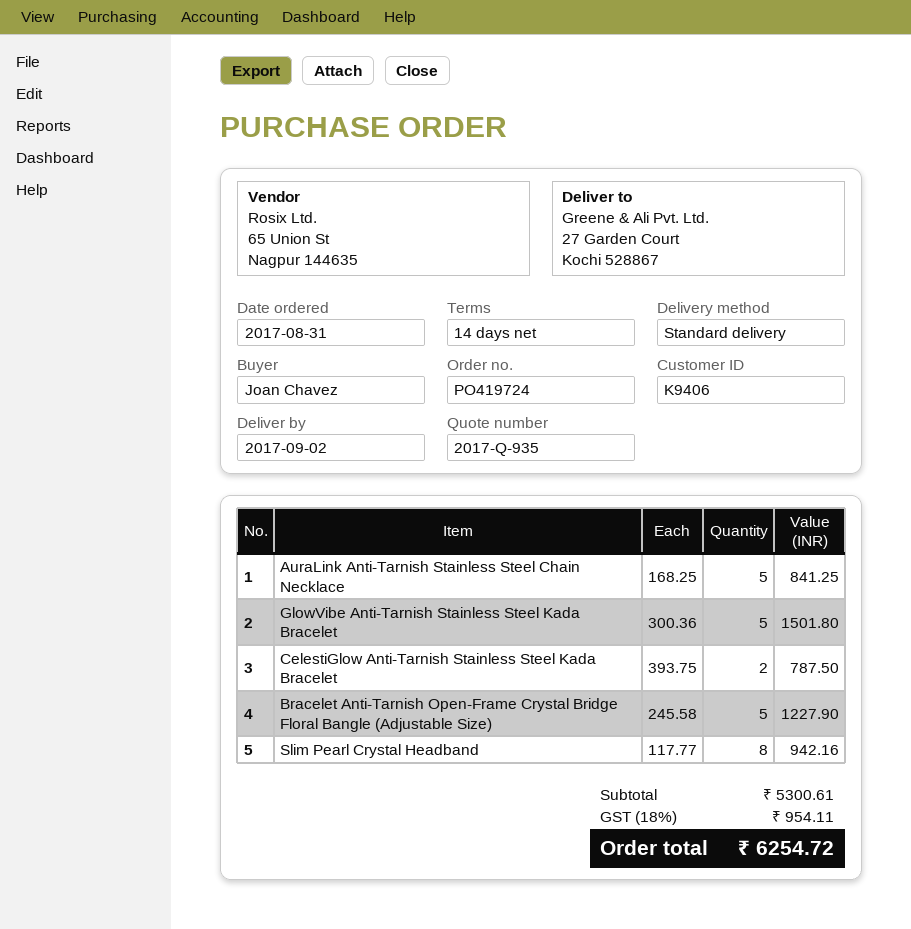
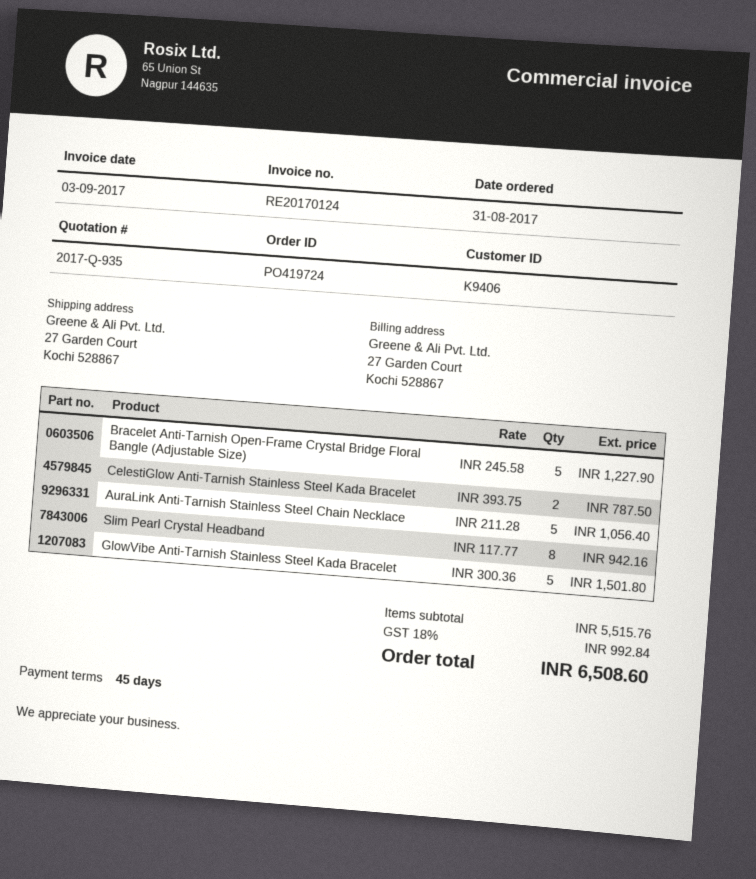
payment terms: 14 days -> 45 days
AuraLink Anti-Tarnish Stainless Steel Chain Necklace: 5 x 168.25 = 841.25 -> 5 x 211.28 = 1056.40
subtotal: 5300.61 -> 5515.76
tax: 18% = 954.11 -> 18% = 992.84
total: 6254.72 -> 6508.60

